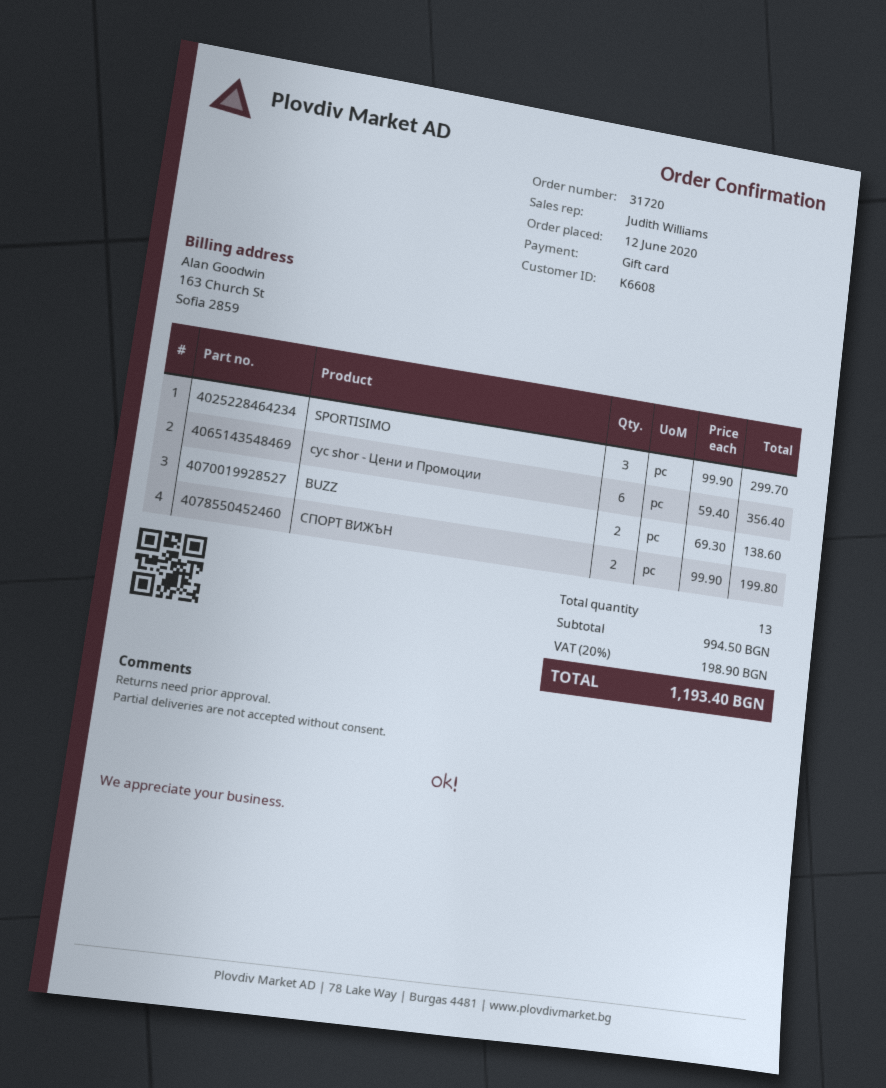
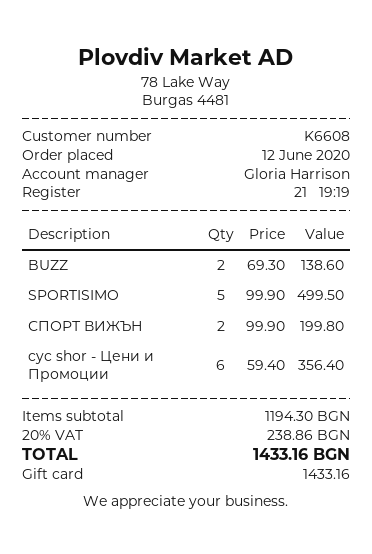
sales rep: Judith Williams -> Gloria Harrison
SPORTISIMO: 3 x 99.90 = 299.70 -> 5 x 99.90 = 499.50
subtotal: 994.50 -> 1194.30
tax: 20% = 198.90 -> 20% = 238.86
total: 1193.40 -> 1433.16

